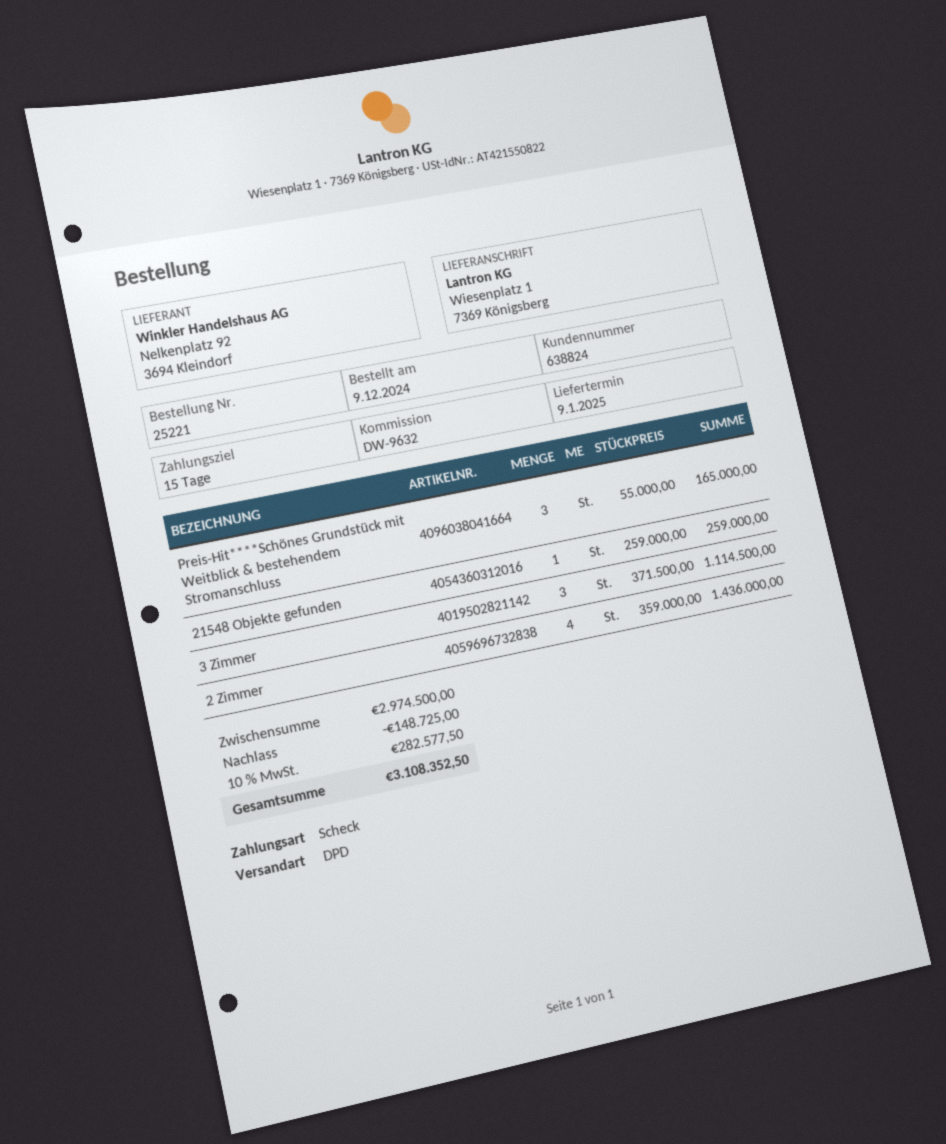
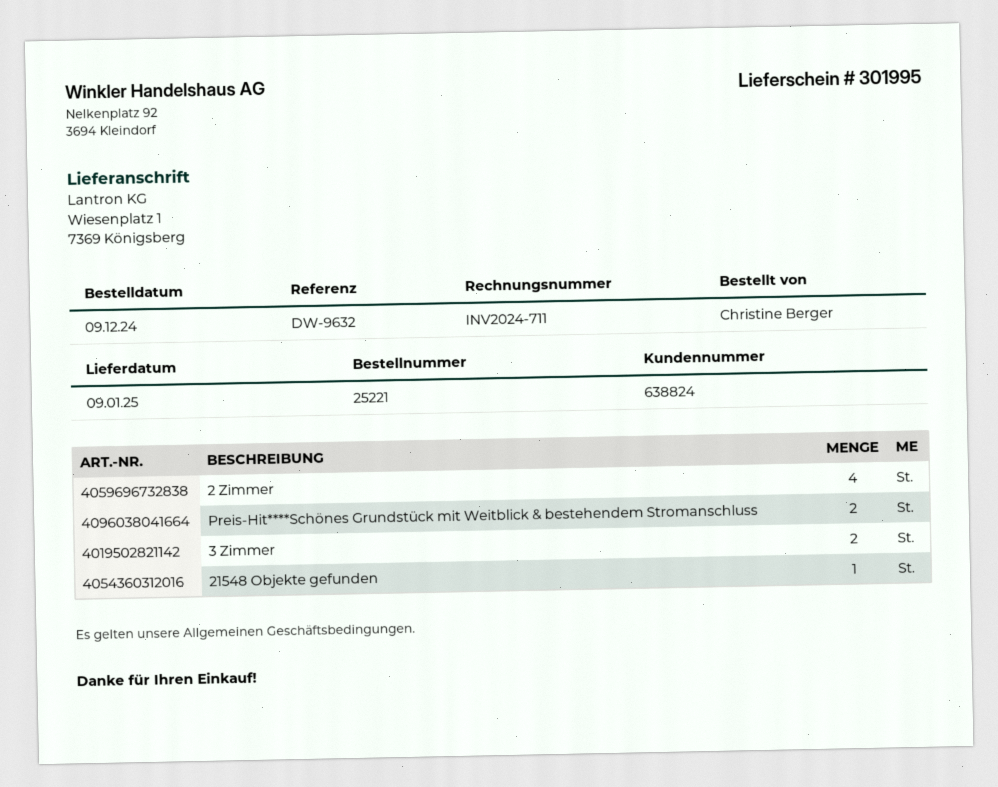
Preis-Hit****Schönes Grundstück mit Weitblick & bestehendem Stromanschluss: 3 -> 2
3 Zimmer: 3 -> 2

